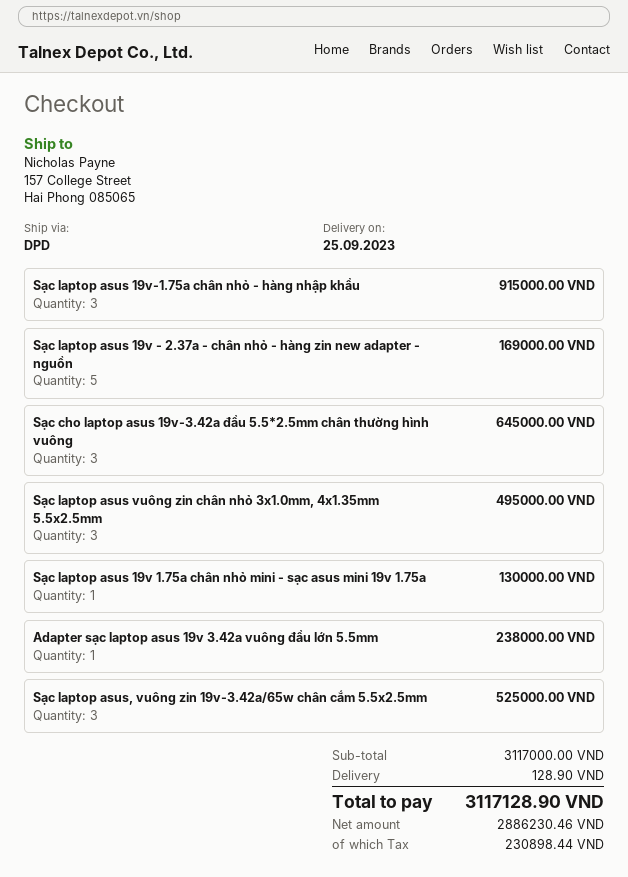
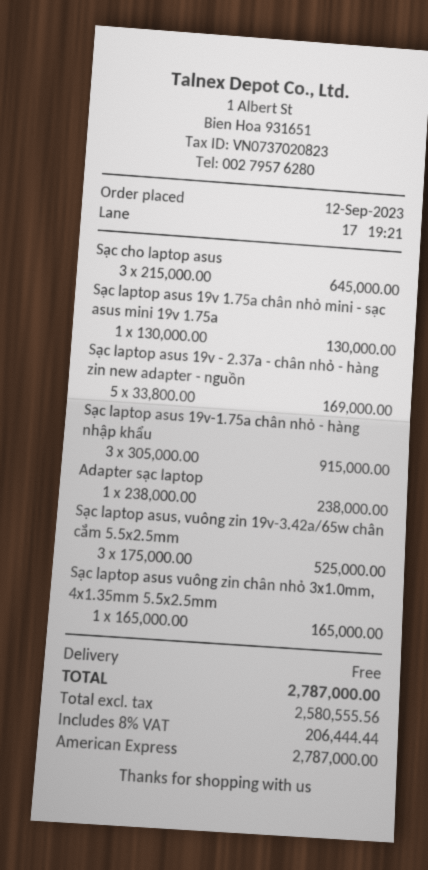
Sạc laptop asus vuông zin chân nhỏ 3x1.0mm, 4x1.35mm 5.5x2.5mm: 3 for 495000.00 -> 1 for 165000.00
shipping: 128.90 -> 0.00
net: 2886230.46 -> 2580555.56
tax: 230898.44 -> 206444.44
total: 3117128.90 -> 2787000.00

